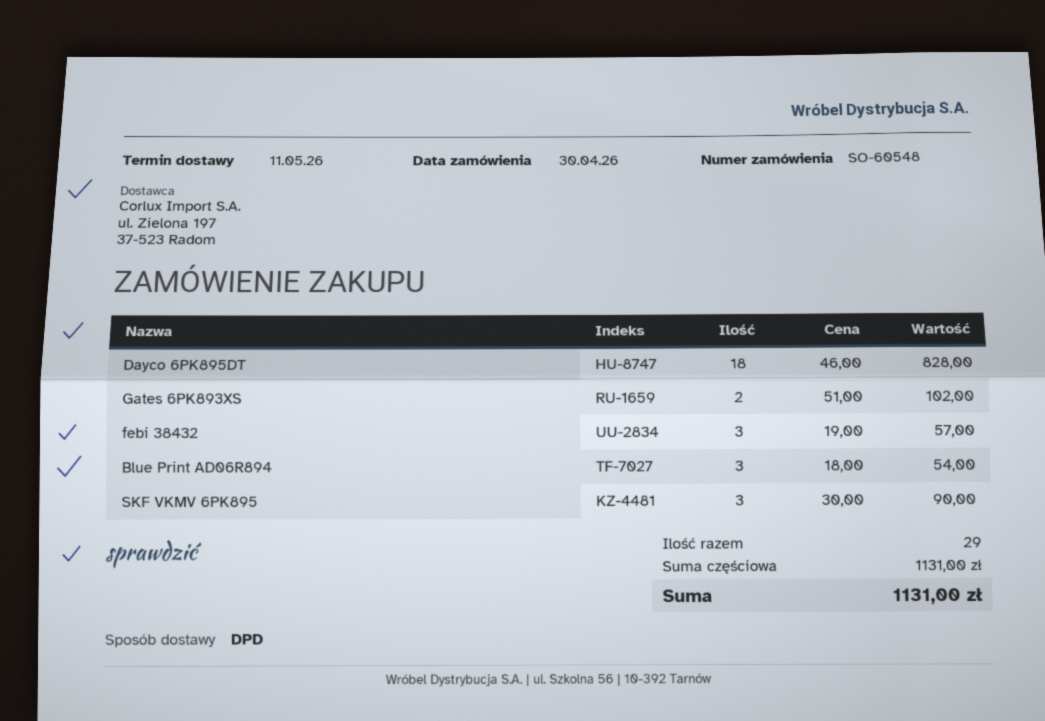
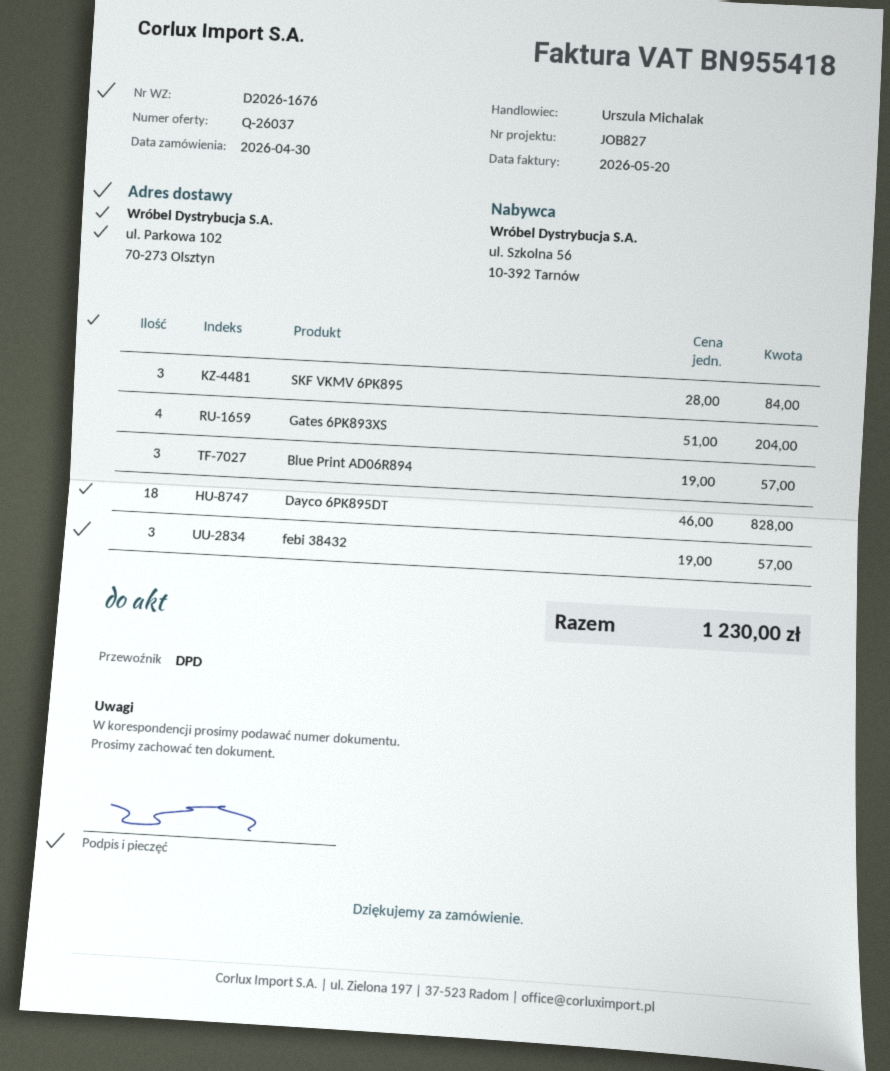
Gates 6PK893XS: 2 x 51.00 = 102.00 -> 4 x 51.00 = 204.00
Blue Print AD06R894: 3 x 18.00 = 54.00 -> 3 x 19.00 = 57.00
SKF VKMV 6PK895: 3 x 30.00 = 90.00 -> 3 x 28.00 = 84.00
total: 1131.00 -> 1230.00

